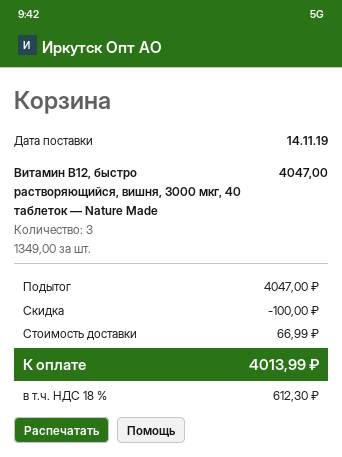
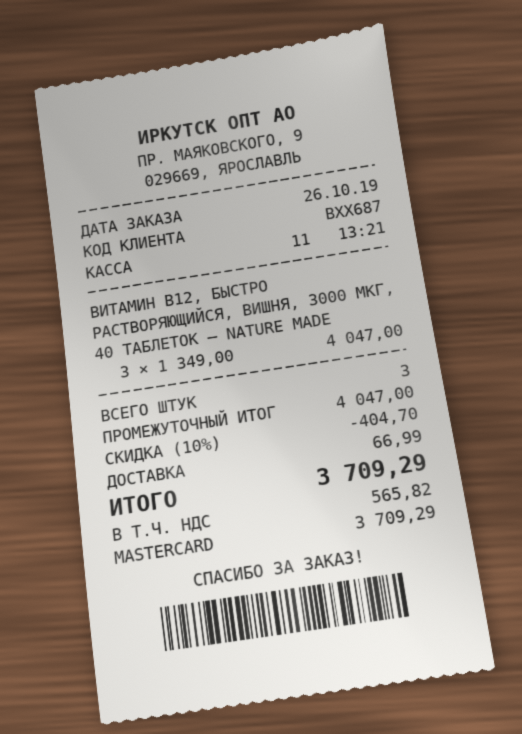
discount: 100.00 -> 404.70
tax: 612.30 -> 565.82
total: 4013.99 -> 3709.29

